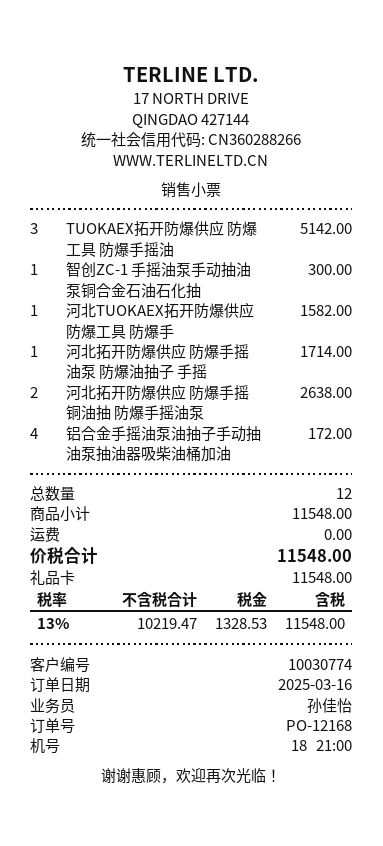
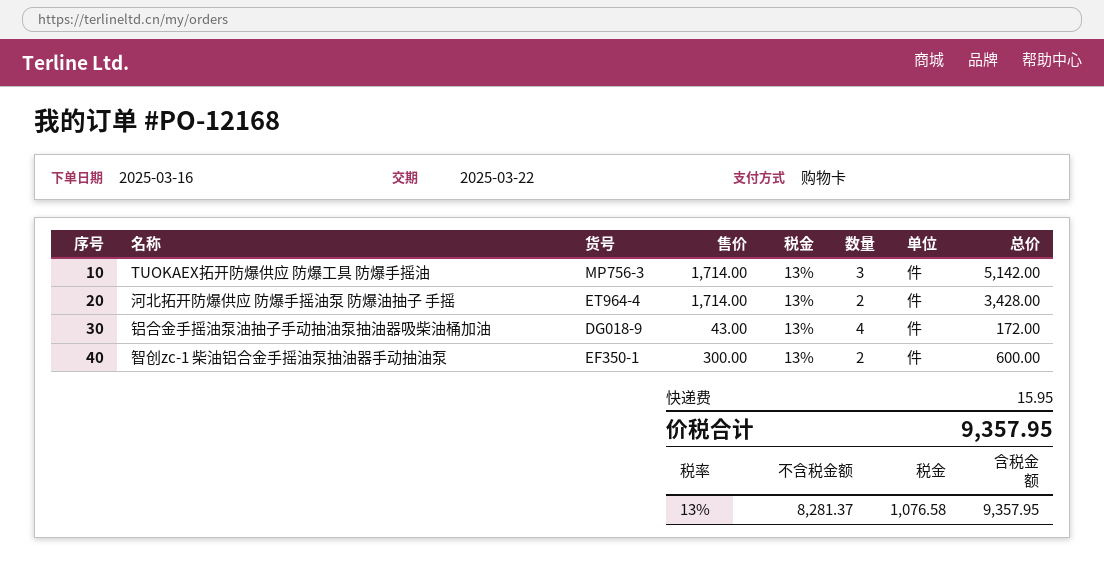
智创ZC-1 手摇油泵手动抽油泵铜合金石油石化抽: 1 for 300.00 -> none
河北TUOKAEX拓开防爆供应 防爆工具 防爆手: 1 for 1582.00 -> none
河北拓开防爆供应 防爆手摇油泵 防爆油抽子 手摇: 1 for 1714.00 -> 2 for 3428.00
河北拓开防爆供应 防爆手摇铜油抽 防爆手摇油泵: 2 for 2638.00 -> none
智创zc-1 柴油铝合金手摇油泵抽油器手动抽油泵: none -> 2 for 600.00
shipping: 0.00 -> 15.95
net: 10219.47 -> 8281.37
tax: 13% = 1328.53 -> 13% = 1076.58
total: 11548.00 -> 9357.95

